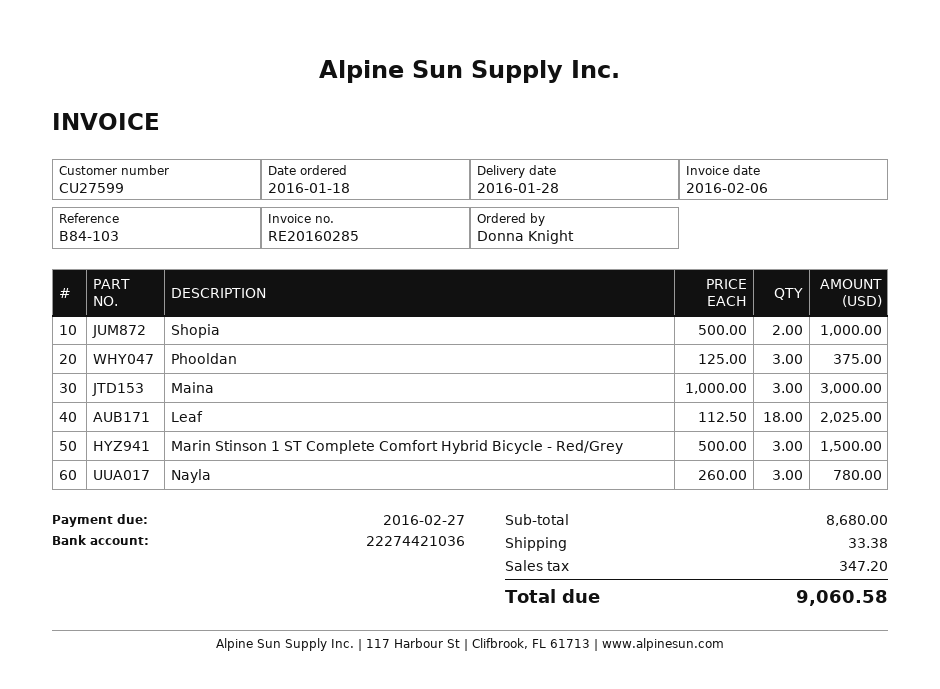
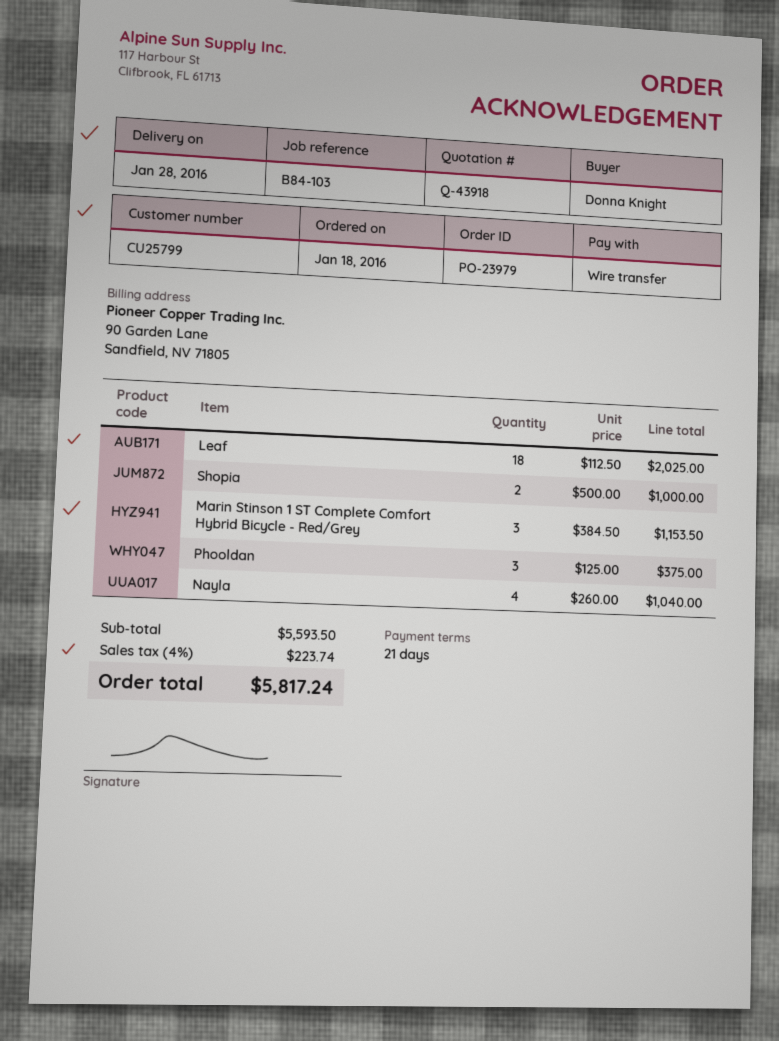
customer number: CU27599 -> CU25799
Maina: 3 x 1000.00 = 3000.00 -> none
Marin Stinson 1 ST Complete Comfort Hybrid Bicycle - Red/Grey: 3 x 500.00 = 1500.00 -> 3 x 384.50 = 1153.50
Nayla: 3 x 260.00 = 780.00 -> 4 x 260.00 = 1040.00
subtotal: 8680.00 -> 5593.50
shipping: 33.38 -> none
tax: 347.20 -> 223.74
total: 9060.58 -> 5817.24

